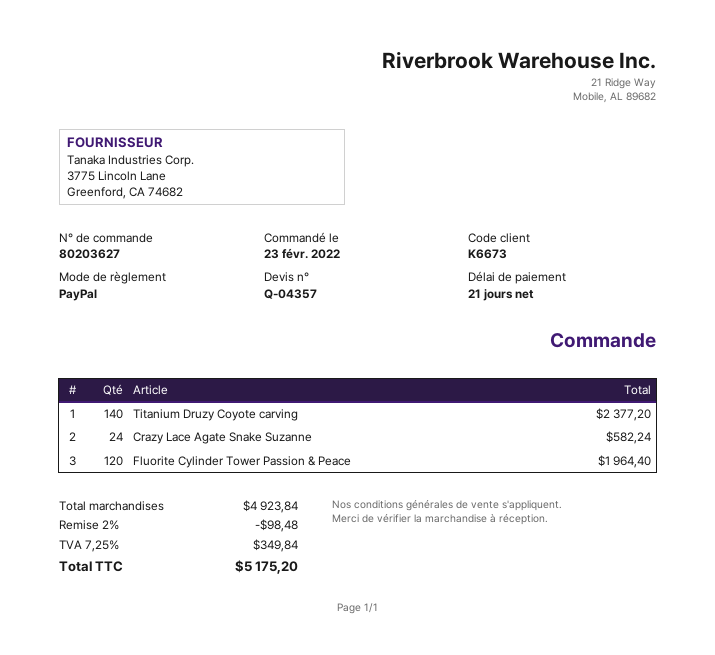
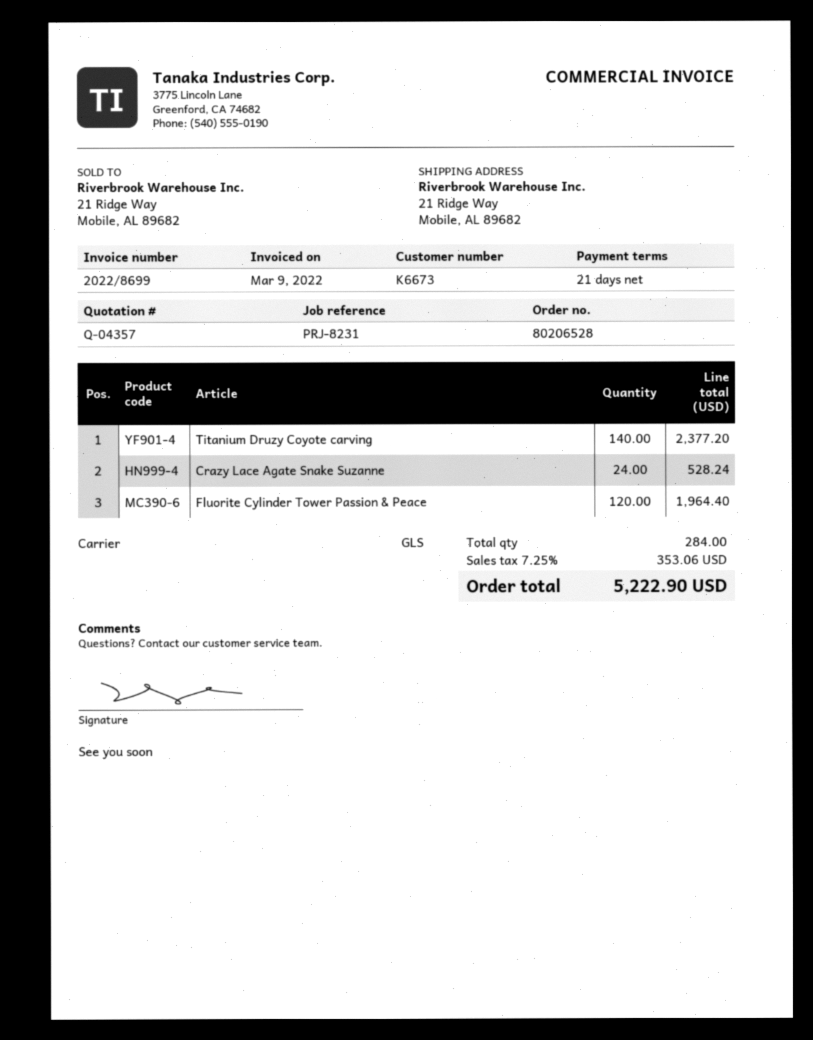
order number: 80203627 -> 80206528
Crazy Lace Agate Snake Suzanne: 24 for 582.24 -> 24 for 528.24
discount: 2% = 98.48 -> none
tax: 7.25% = 349.84 -> 7.25% = 353.06
total: 5175.20 -> 5222.90

